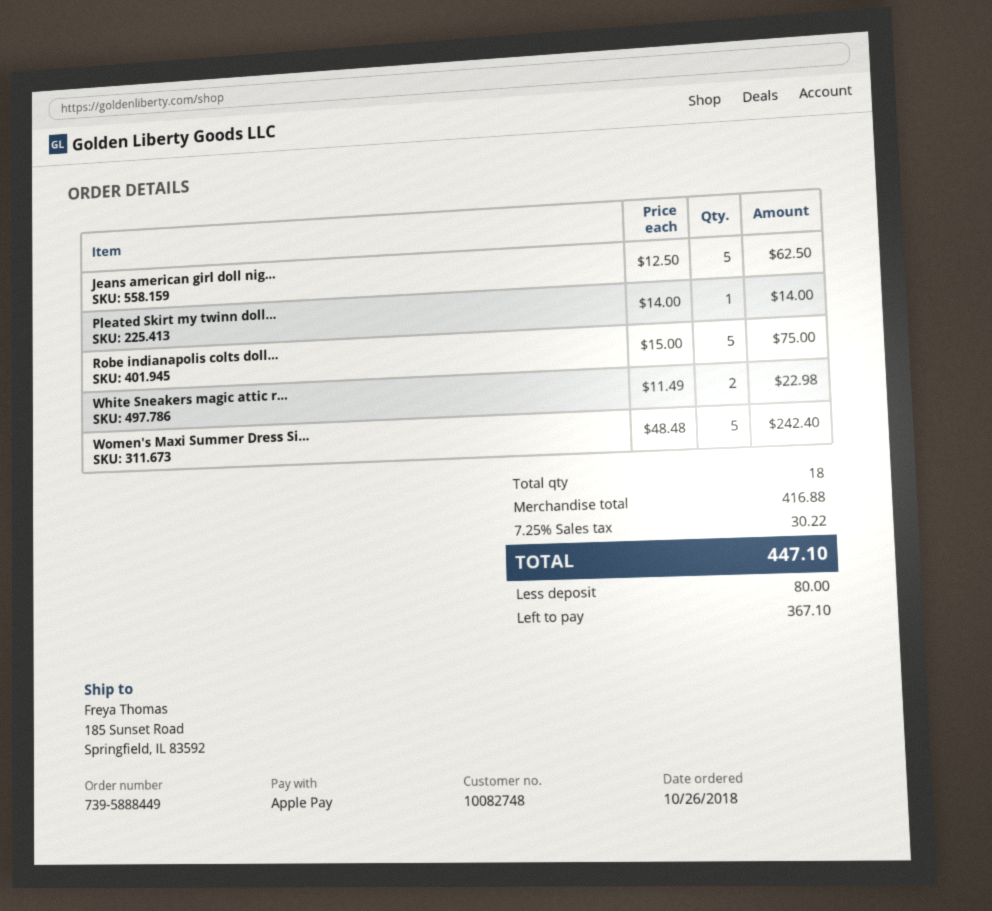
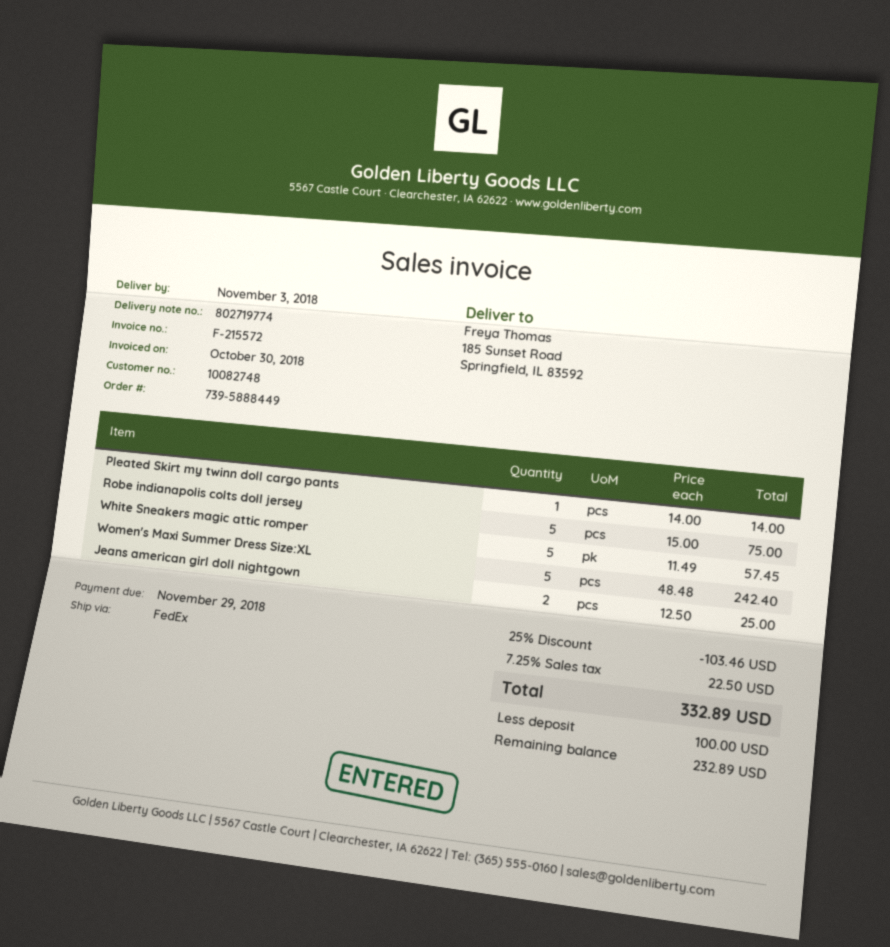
Jeans american girl doll nig...: 5 x 12.50 = 62.50 -> 2 x 12.50 = 25.00
White Sneakers magic attic r...: 2 x 11.49 = 22.98 -> 5 x 11.49 = 57.45
discount: none -> 25% = 103.46
tax: 7.25% = 30.22 -> 7.25% = 22.50
total: 447.10 -> 332.89
deposit: 80.00 -> 100.00
balance: 367.10 -> 232.89

